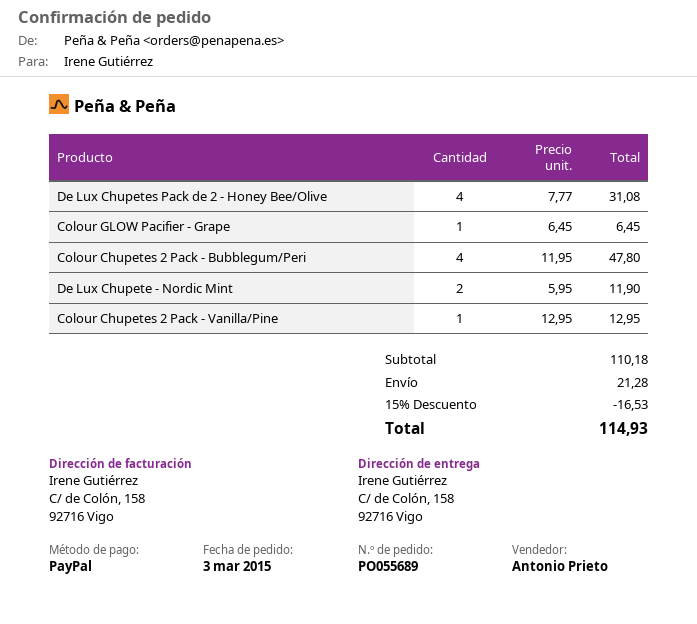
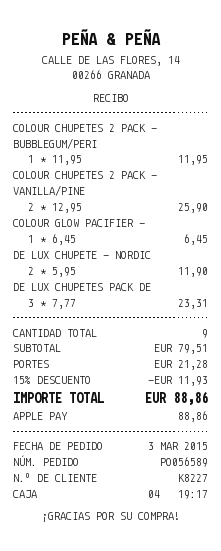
order number: PO055689 -> PO056589
payment method: PayPal -> Apple Pay
De Lux Chupetes Pack de 2 - Honey Bee/Olive: 4 x 7.77 = 31.08 -> 3 x 7.77 = 23.31
Colour Chupetes 2 Pack - Bubblegum/Peri: 4 x 11.95 = 47.80 -> 1 x 11.95 = 11.95
Colour Chupetes 2 Pack - Vanilla/Pine: 1 x 12.95 = 12.95 -> 2 x 12.95 = 25.90
subtotal: 110.18 -> 79.51
discount: 15% = 16.53 -> 15% = 11.93
total: 114.93 -> 88.86

